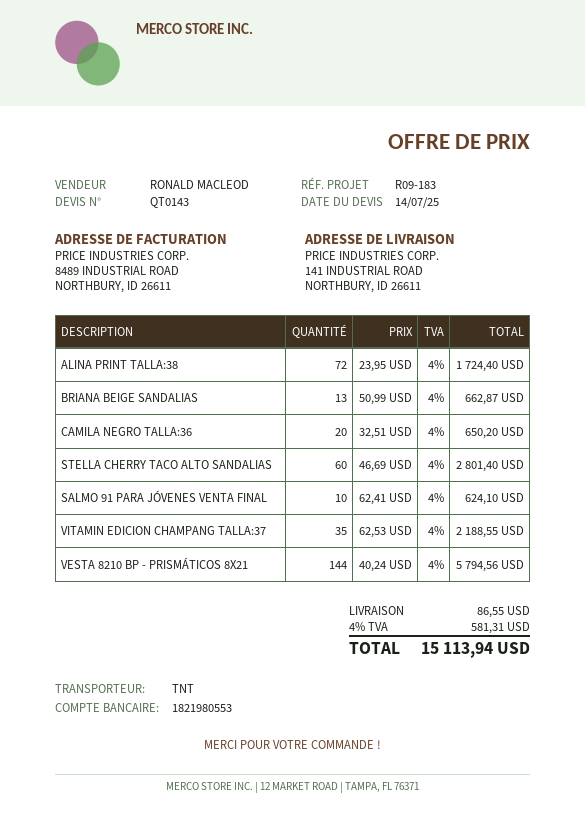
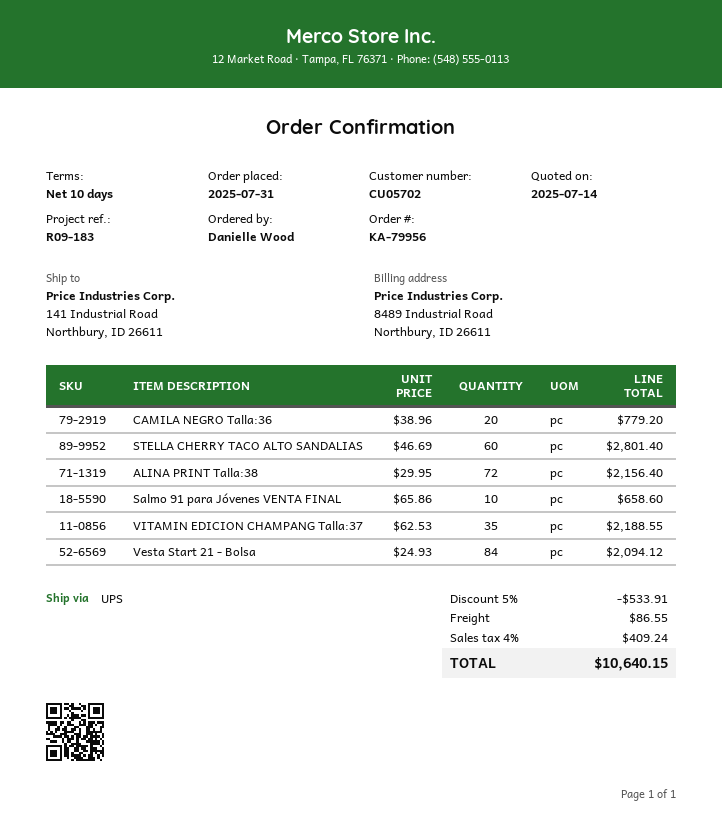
shipping method: TNT -> UPS
ALINA PRINT TALLA:38: 72 x 23.95 = 1724.40 -> 72 x 29.95 = 2156.40
BRIANA BEIGE SANDALIAS: 13 x 50.99 = 662.87 -> none
CAMILA NEGRO TALLA:36: 20 x 32.51 = 650.20 -> 20 x 38.96 = 779.20
SALMO 91 PARA JÓVENES VENTA FINAL: 10 x 62.41 = 624.10 -> 10 x 65.86 = 658.60
VESTA 8210 BP - PRISMÁTICOS 8X21: 144 x 40.24 = 5794.56 -> none
Vesta Start 21 - Bolsa: none -> 84 x 24.93 = 2094.12
discount: none -> 5% = 533.91
tax: 4% = 581.31 -> 4% = 409.24
total: 15113.94 -> 10640.15

